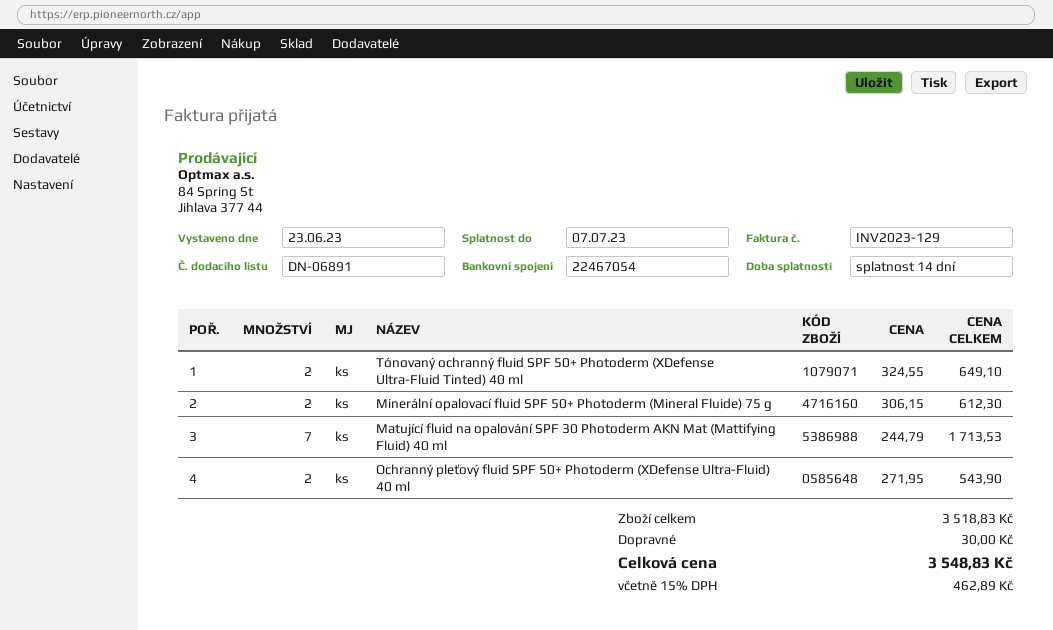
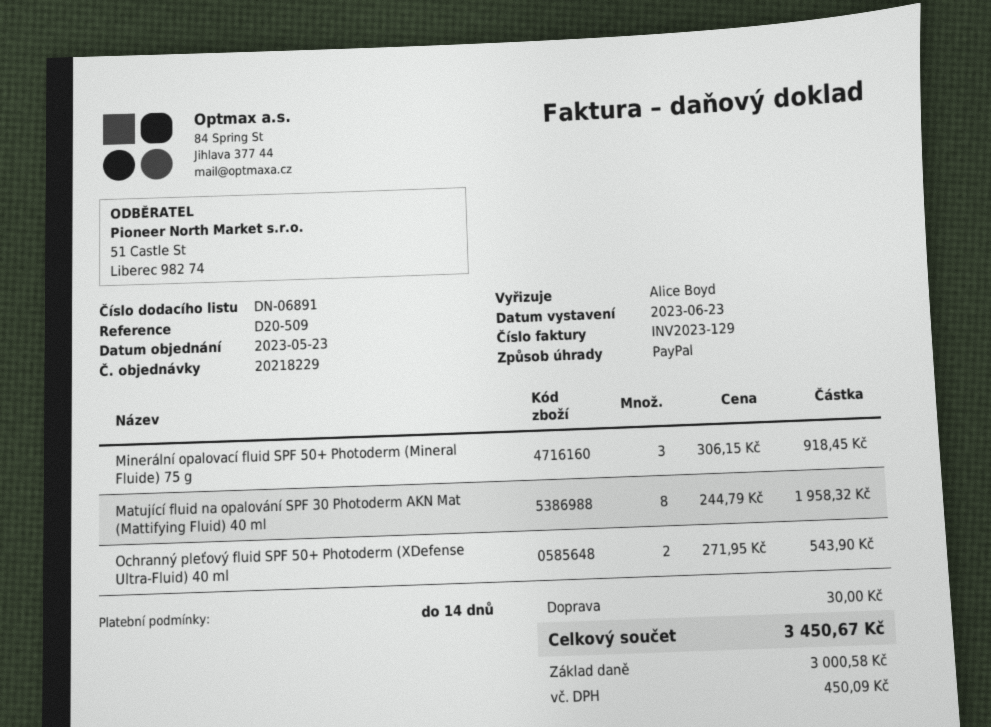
Tónovaný ochranný fluid SPF 50+ Photoderm (XDefense Ultra-Fluid Tinted) 40 ml: 2 x 324.55 = 649.10 -> none
Minerální opalovací fluid SPF 50+ Photoderm (Mineral Fluide) 75 g: 2 x 306.15 = 612.30 -> 3 x 306.15 = 918.45
Matující fluid na opalování SPF 30 Photoderm AKN Mat (Mattifying Fluid) 40 ml: 7 x 244.79 = 1713.53 -> 8 x 244.79 = 1958.32
tax: 462.89 -> 450.09
total: 3548.83 -> 3450.67

